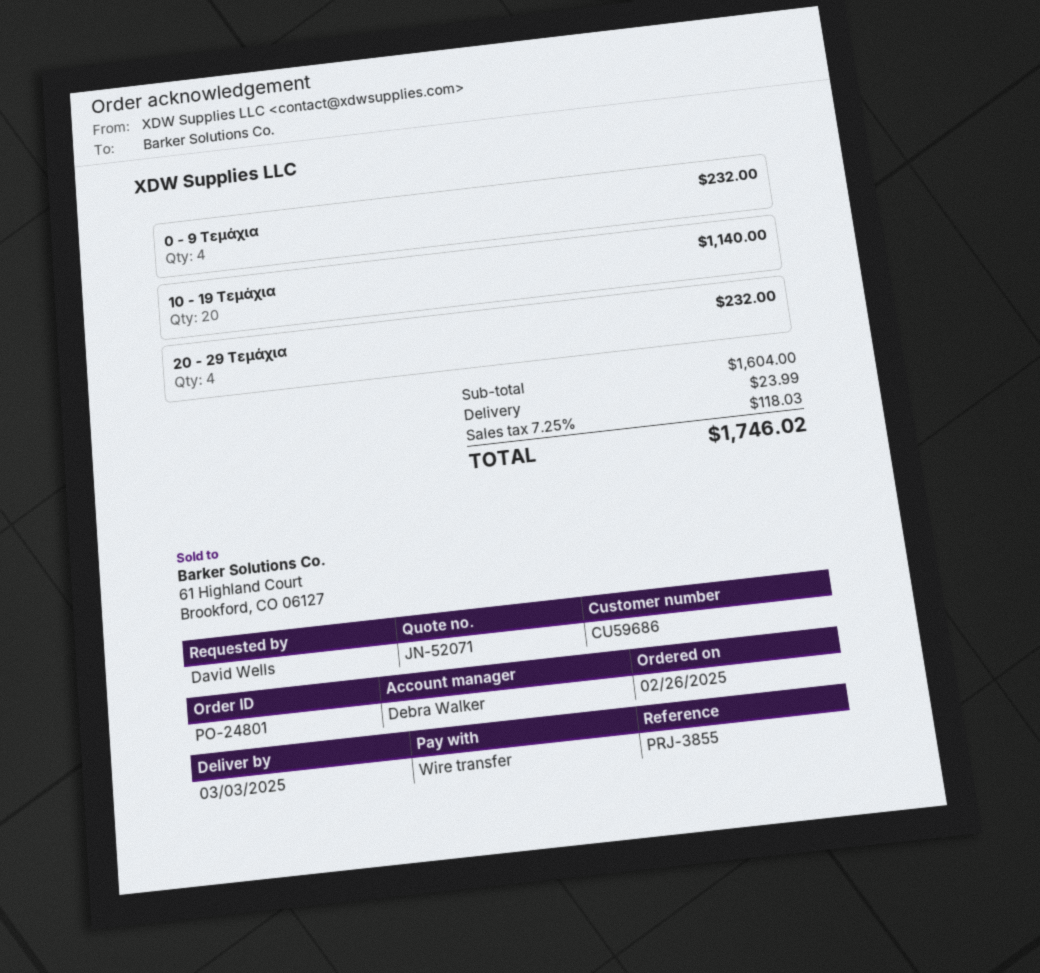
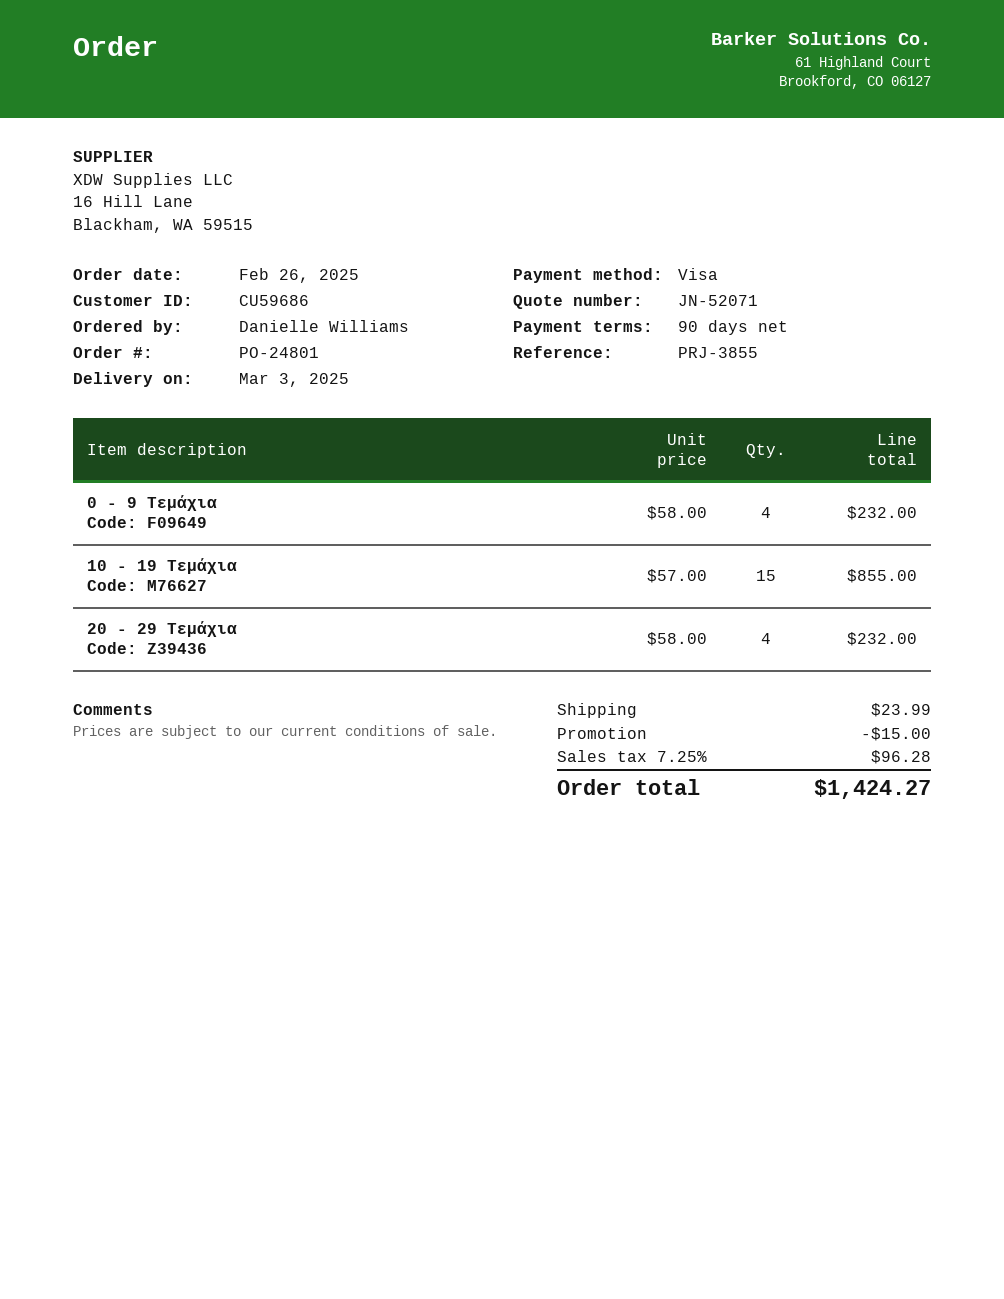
ordered by: David Wells -> Danielle Williams
payment method: bank transfer -> Visa
10 - 19 Τεμάχια: 20 for 1140.00 -> 15 for 855.00
discount: none -> 15.00
tax: 7.25% = 118.03 -> 7.25% = 96.28
total: 1746.02 -> 1424.27

